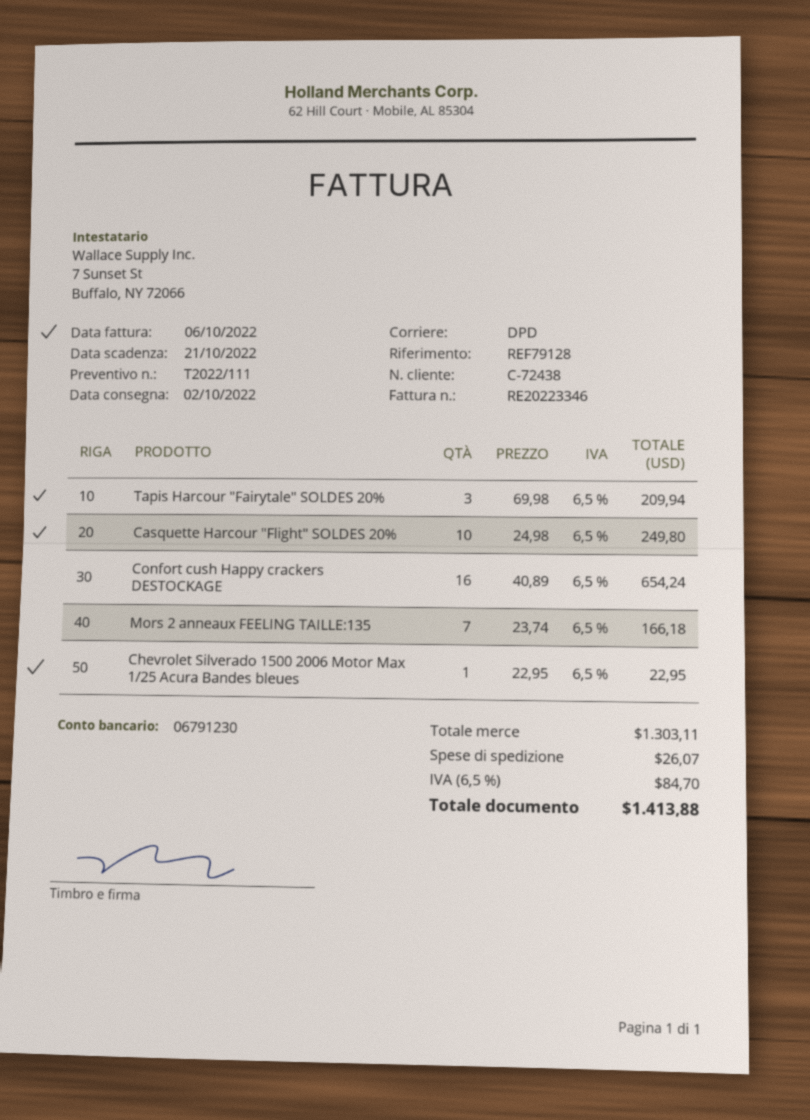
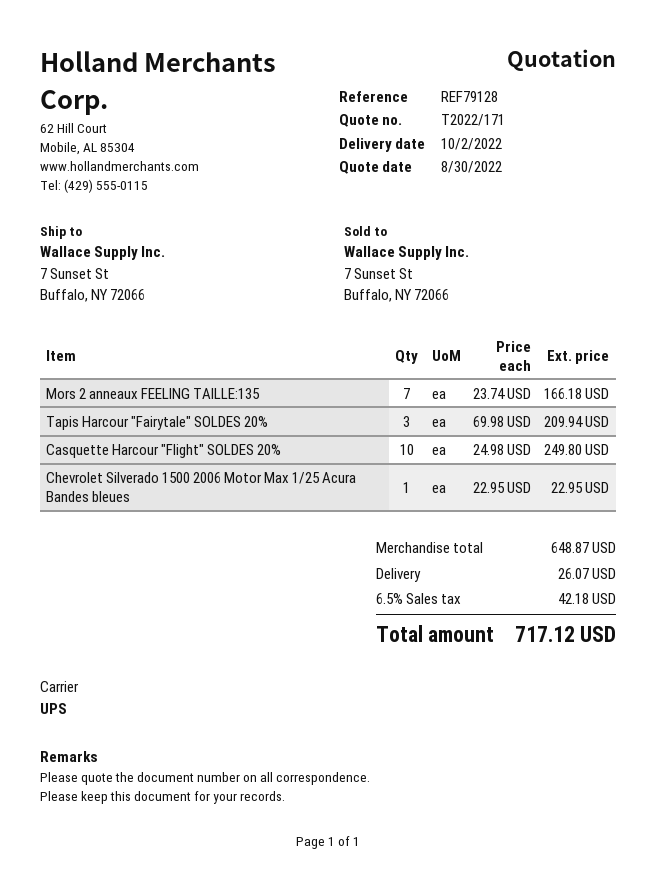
quote number: T2022/111 -> T2022/171
shipping method: DPD -> UPS
Confort cush Happy crackers DESTOCKAGE: 16 x 40.89 = 654.24 -> none
subtotal: 1303.11 -> 648.87
tax: 6.5% = 84.70 -> 6.5% = 42.18
total: 1413.88 -> 717.12

